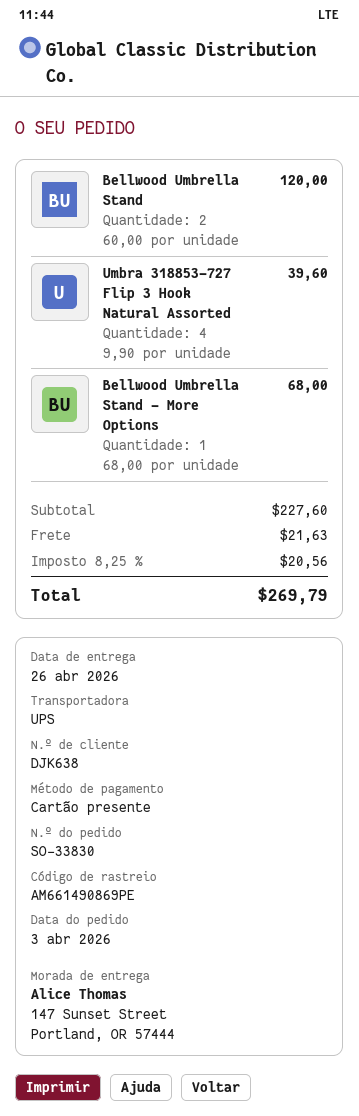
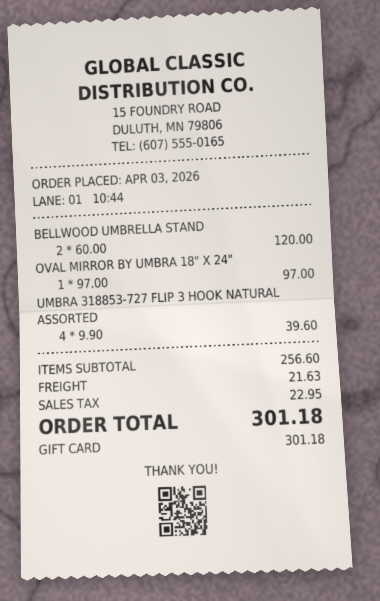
Bellwood Umbrella Stand - More Options: 1 x 68.00 = 68.00 -> none
OVAL MIRROR BY UMBRA 18" X 24": none -> 1 x 97.00 = 97.00
subtotal: 227.60 -> 256.60
tax: 20.56 -> 22.95
total: 269.79 -> 301.18

